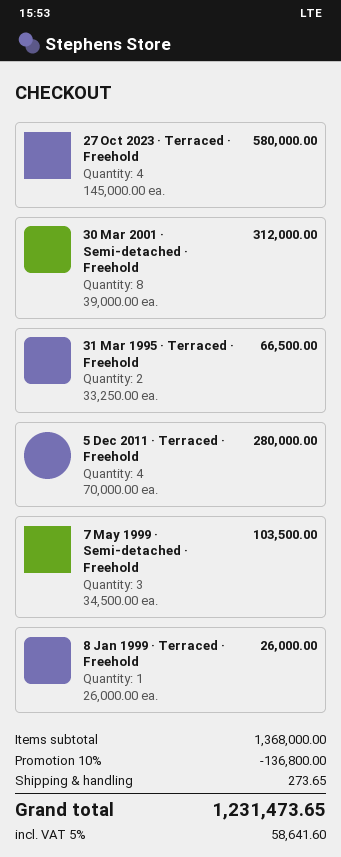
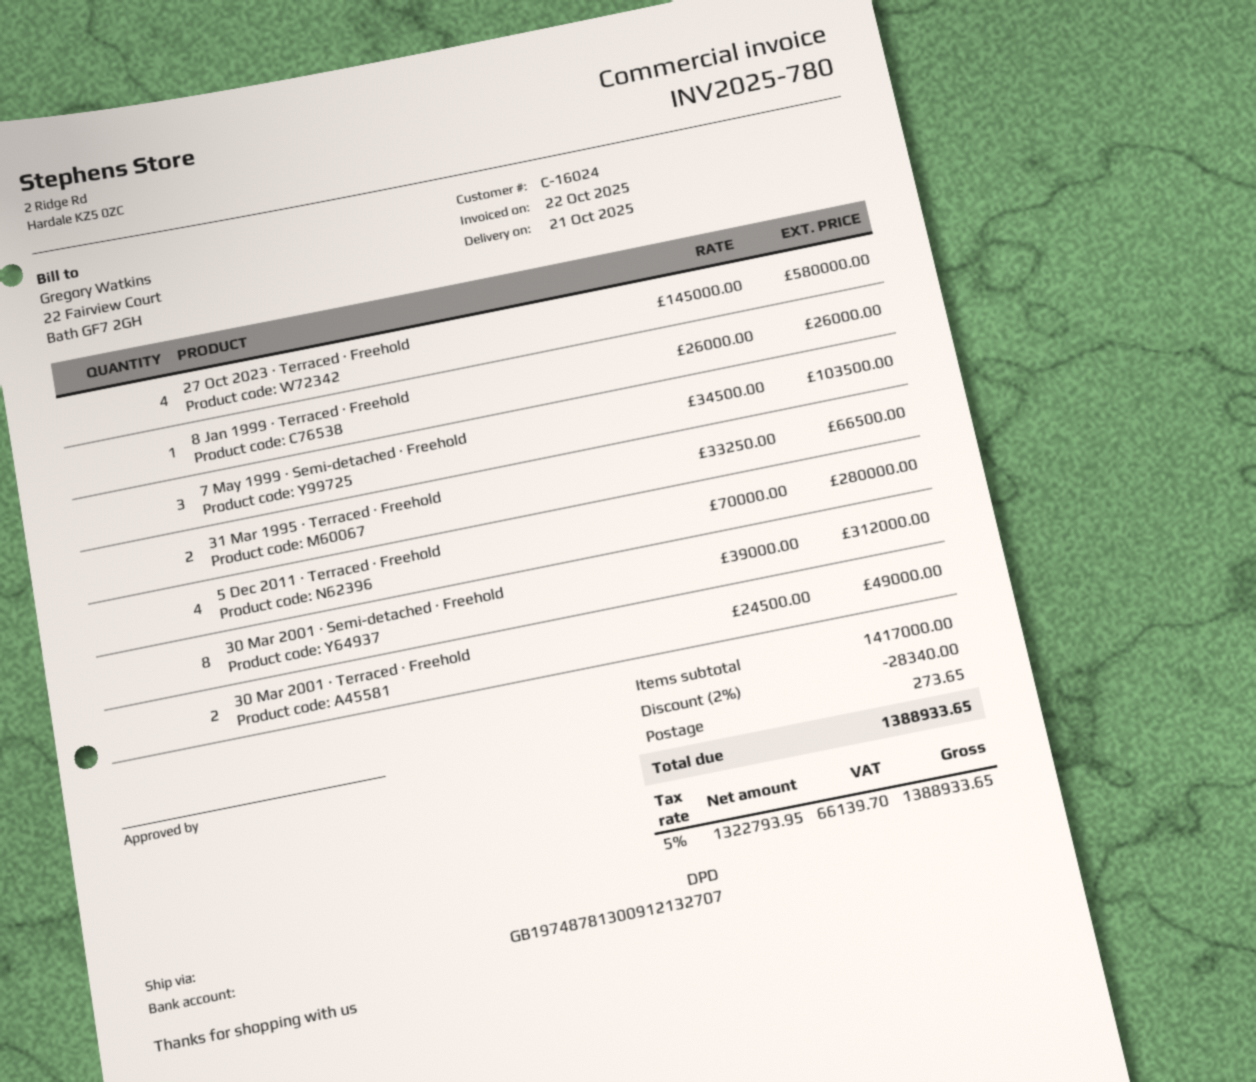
30 Mar 2001 · Terraced · Freehold: none -> 2 x 24500.00 = 49000.00
subtotal: 1368000.00 -> 1417000.00
discount: 10% = 136800.00 -> 2% = 28340.00
tax: 5% = 58641.60 -> 5% = 66139.70
total: 1231473.65 -> 1388933.65

